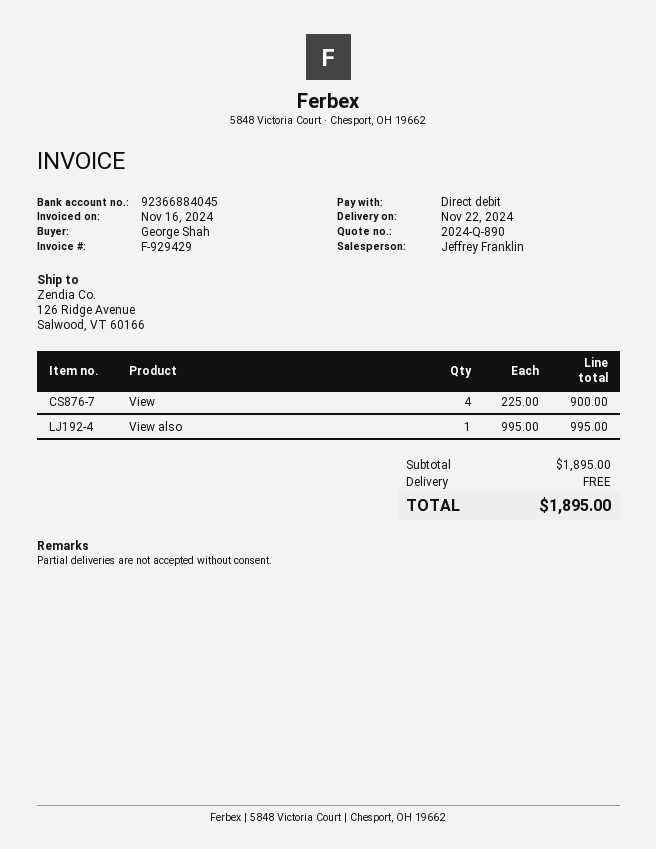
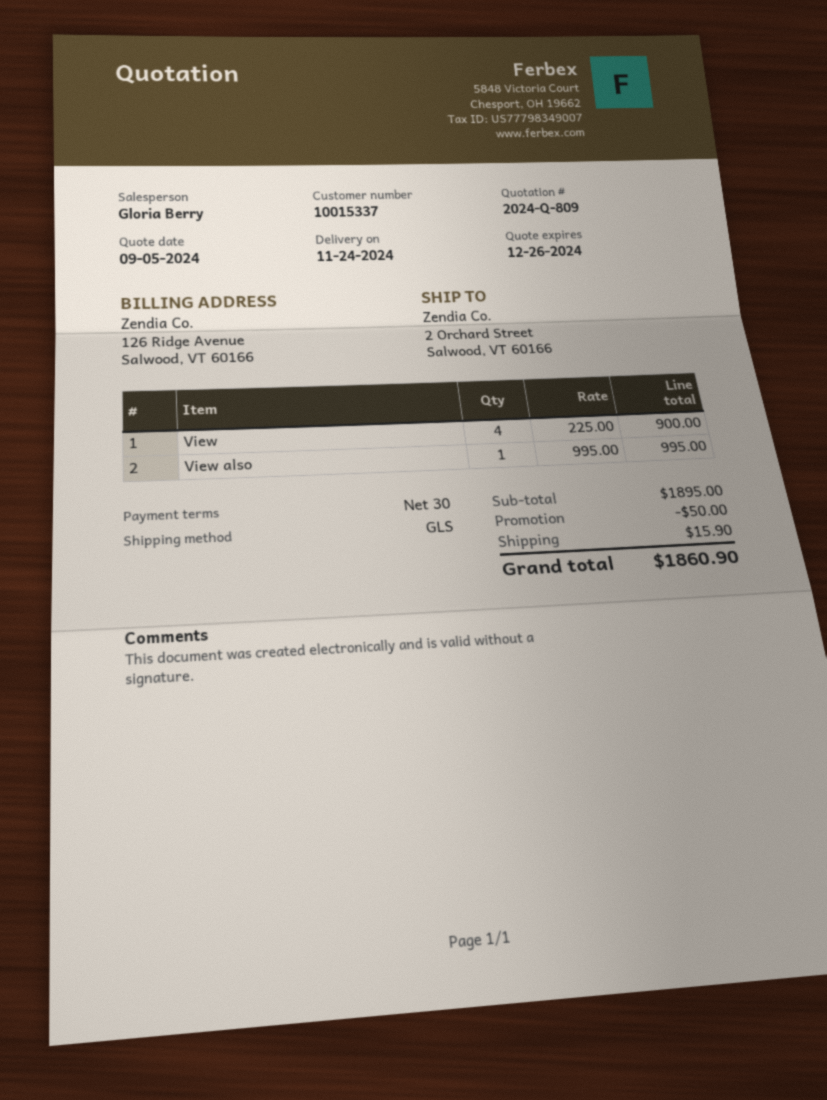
quote number: 2024-Q-890 -> 2024-Q-809
delivery date: 2024-11-22 -> 2024-11-24
sales rep: Jeffrey Franklin -> Gloria Berry
ship to: 126 Ridge Avenue, Salwood, VT 60166 -> 2 Orchard Street, Salwood, VT 60166
discount: none -> 50.00
shipping: 0.00 -> 15.90
total: 1895.00 -> 1860.90

